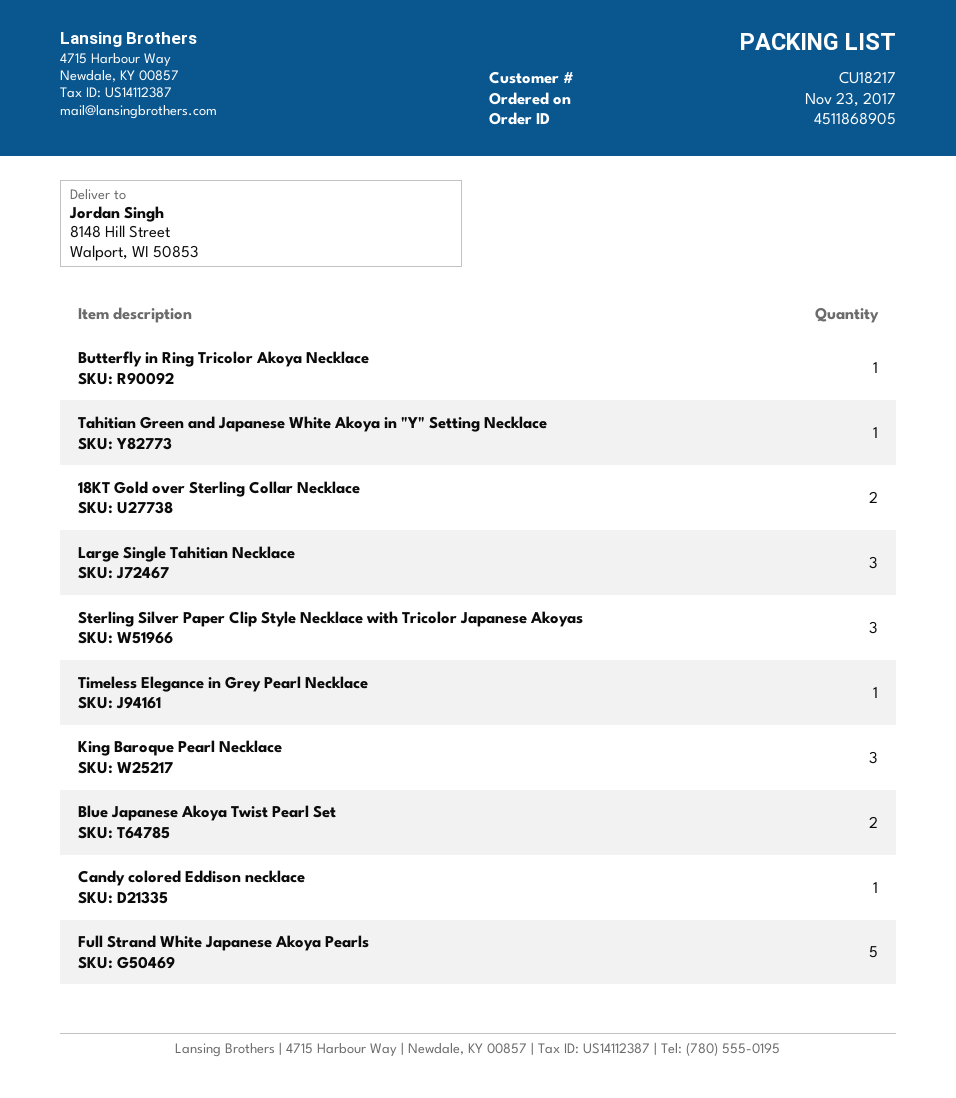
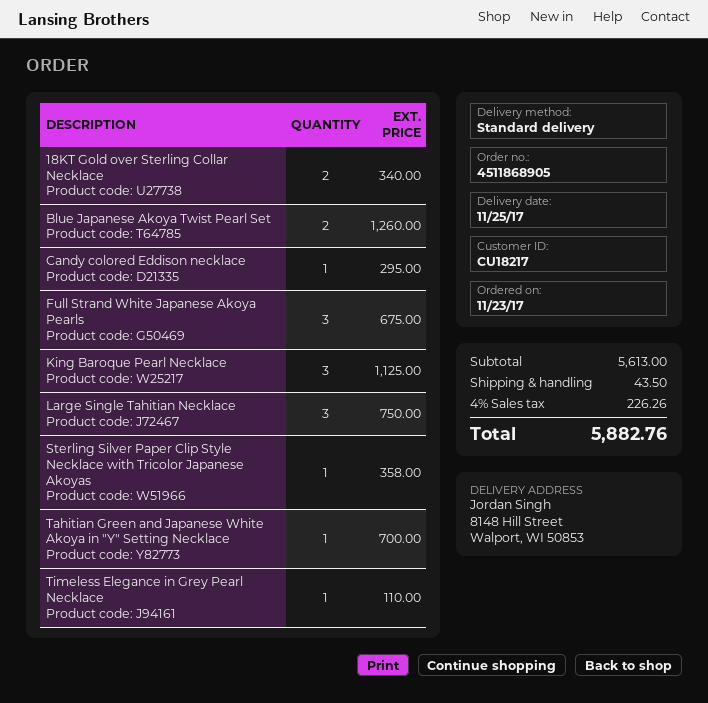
Butterfly in Ring Tricolor Akoya Necklace: 1 -> none
Sterling Silver Paper Clip Style Necklace with Tricolor Japanese Akoyas: 3 -> 1
Full Strand White Japanese Akoya Pearls: 5 -> 3

